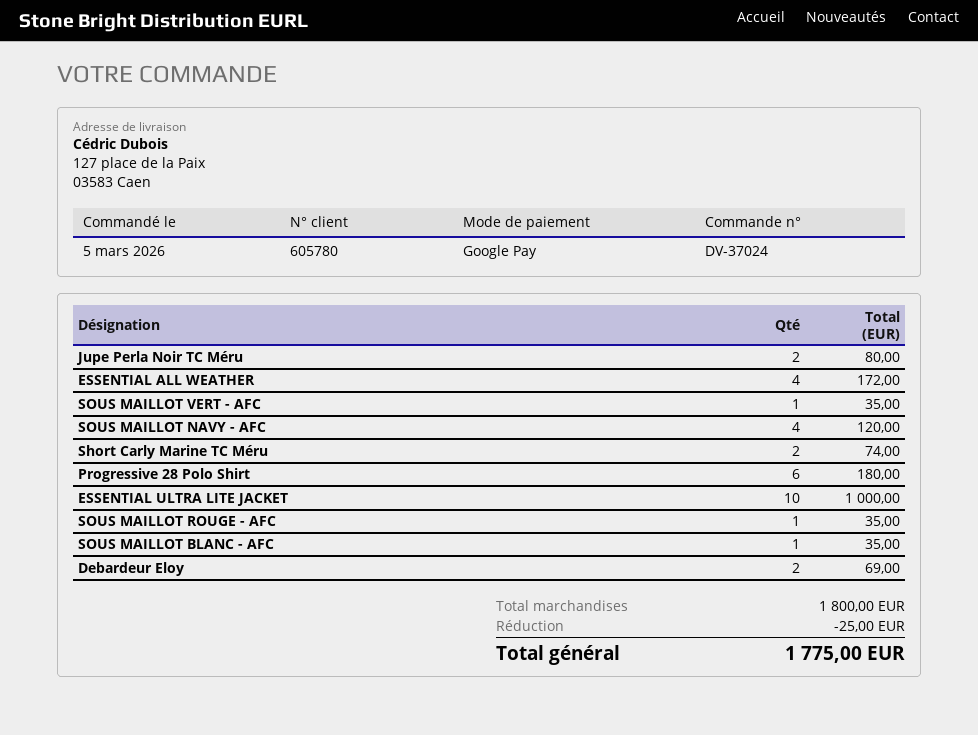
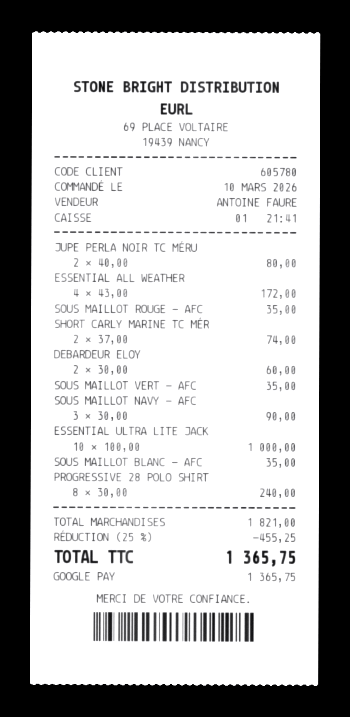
order date: 2026-03-05 -> 2026-03-10
SOUS MAILLOT NAVY - AFC: 4 for 120.00 -> 3 for 90.00
Progressive 28 Polo Shirt: 6 for 180.00 -> 8 for 240.00
Debardeur Eloy: 2 for 69.00 -> 2 for 60.00
subtotal: 1800.00 -> 1821.00
discount: 25.00 -> 455.25
total: 1775.00 -> 1365.75

